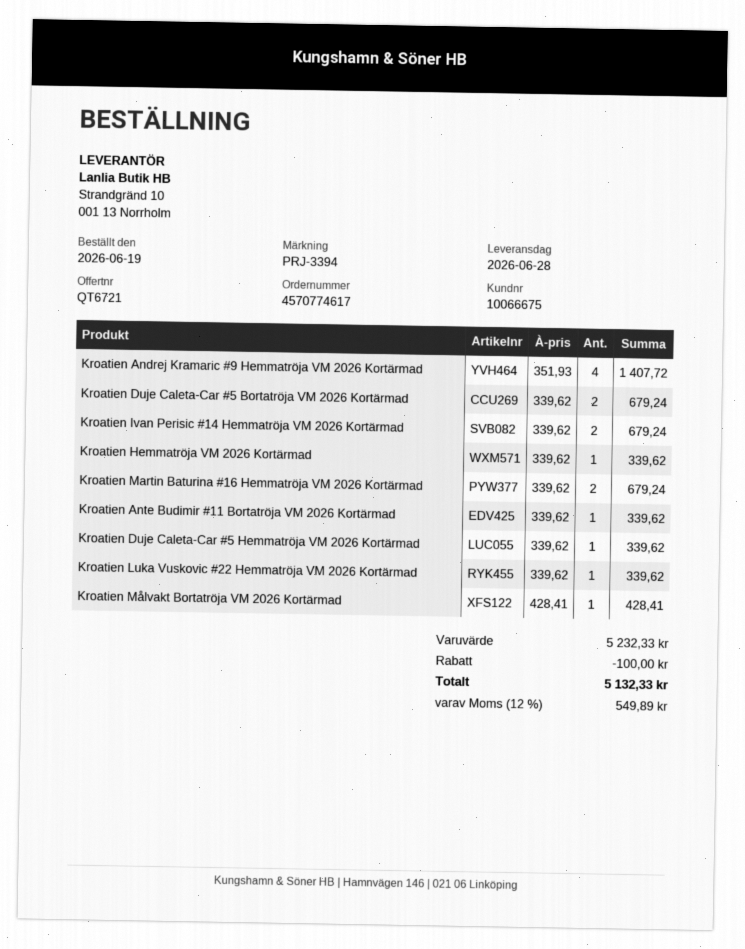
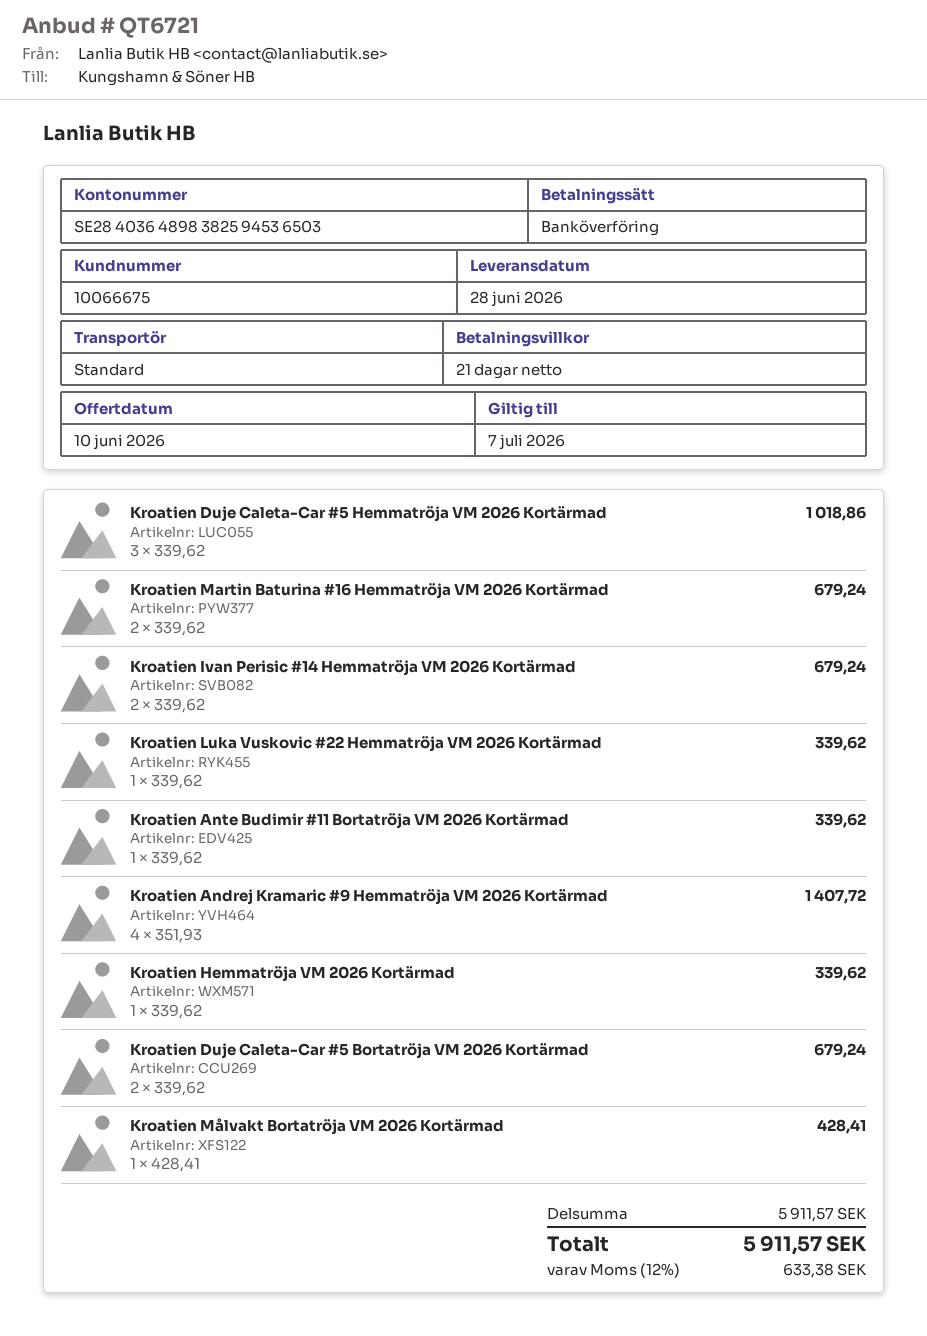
Kroatien Duje Caleta-Car #5 Hemmatröja VM 2026 Kortärmad: 1 x 339.62 = 339.62 -> 3 x 339.62 = 1018.86
subtotal: 5232.33 -> 5911.57
discount: 100.00 -> none
tax: 12% = 549.89 -> 12% = 633.38
total: 5132.33 -> 5911.57

